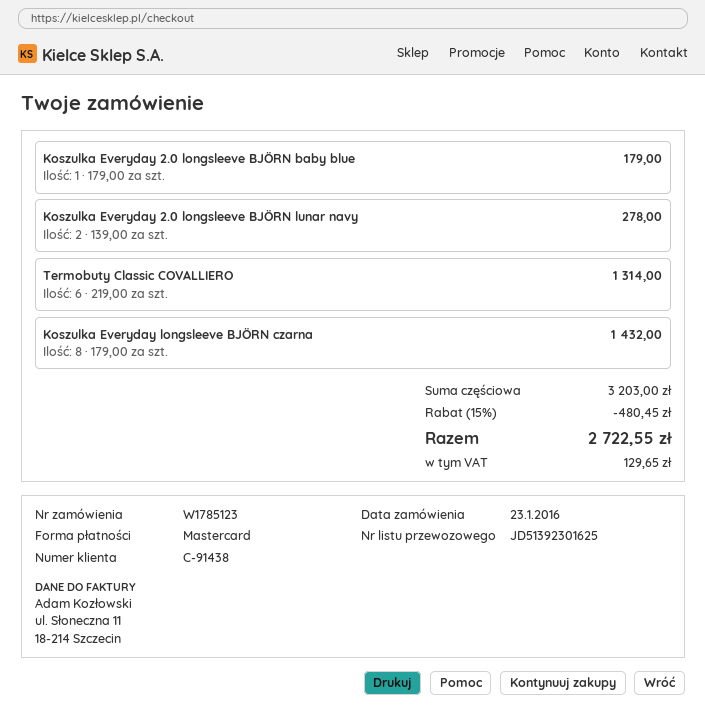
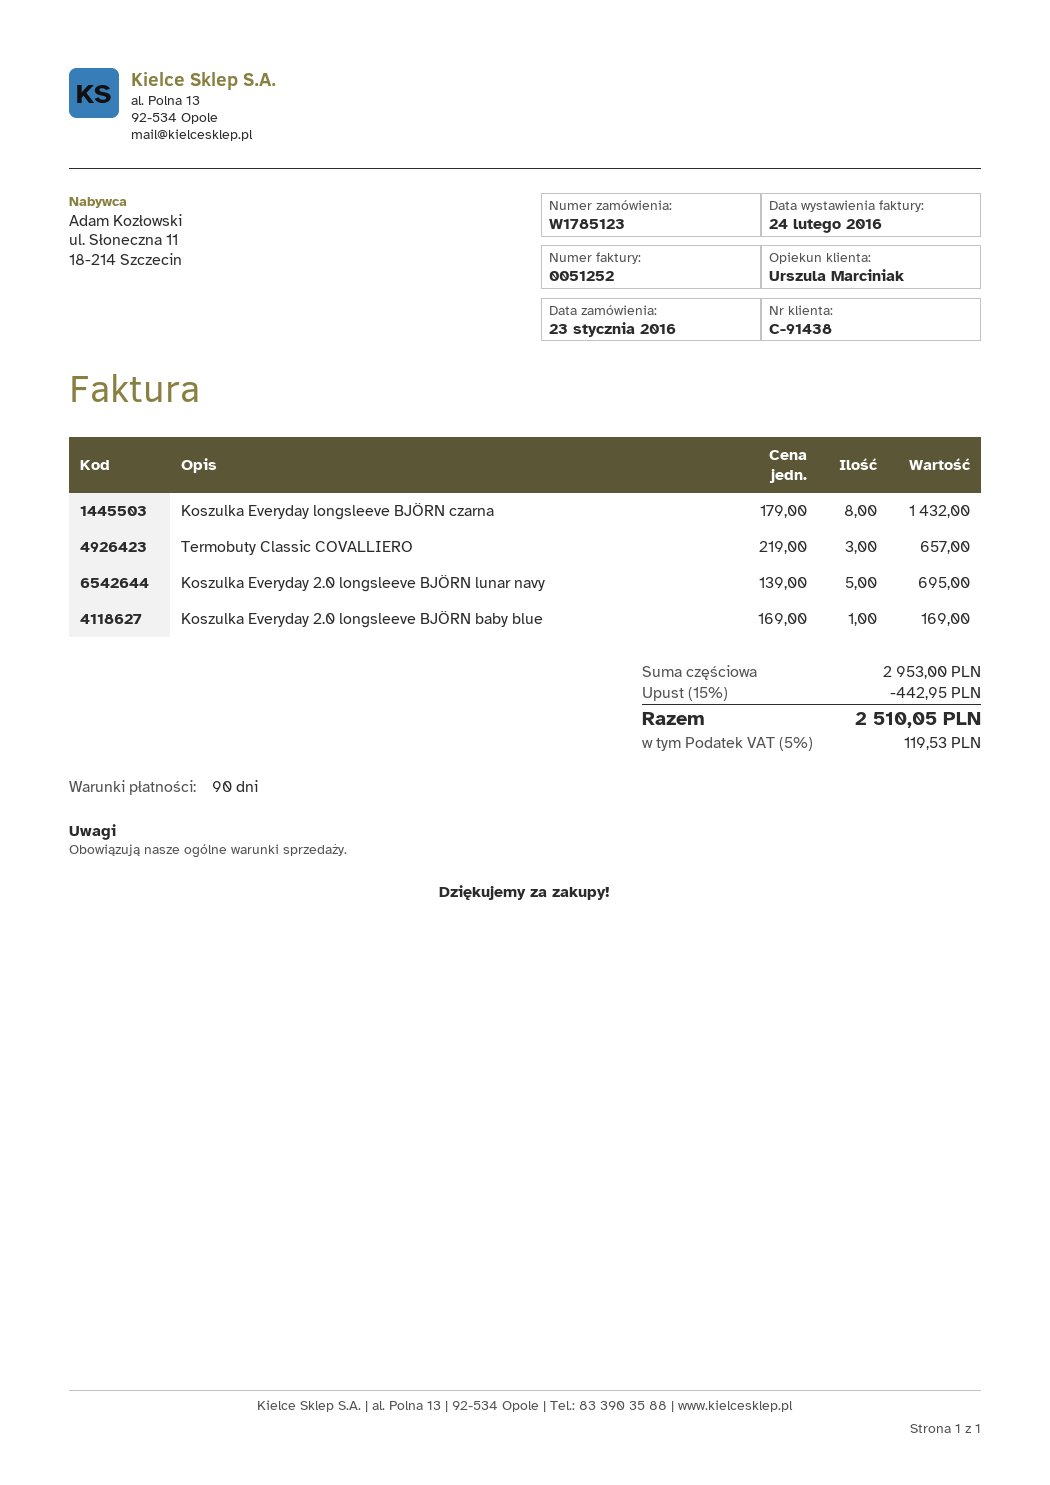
Koszulka Everyday 2.0 longsleeve BJÖRN baby blue: 1 x 179.00 = 179.00 -> 1 x 169.00 = 169.00
Koszulka Everyday 2.0 longsleeve BJÖRN lunar navy: 2 x 139.00 = 278.00 -> 5 x 139.00 = 695.00
Termobuty Classic COVALLIERO: 6 x 219.00 = 1314.00 -> 3 x 219.00 = 657.00
subtotal: 3203.00 -> 2953.00
discount: 15% = 480.45 -> 15% = 442.95
tax: 129.65 -> 119.53
total: 2722.55 -> 2510.05

